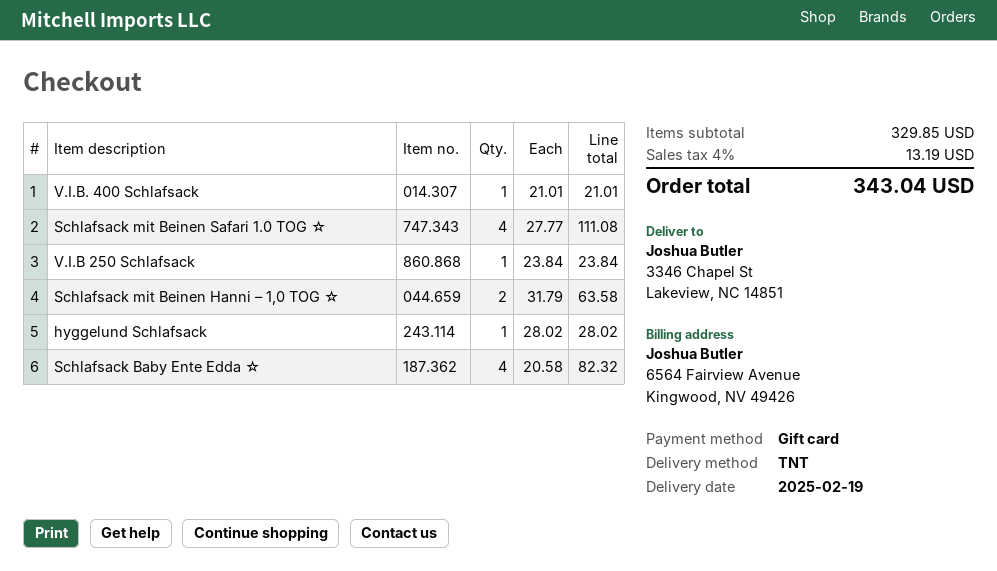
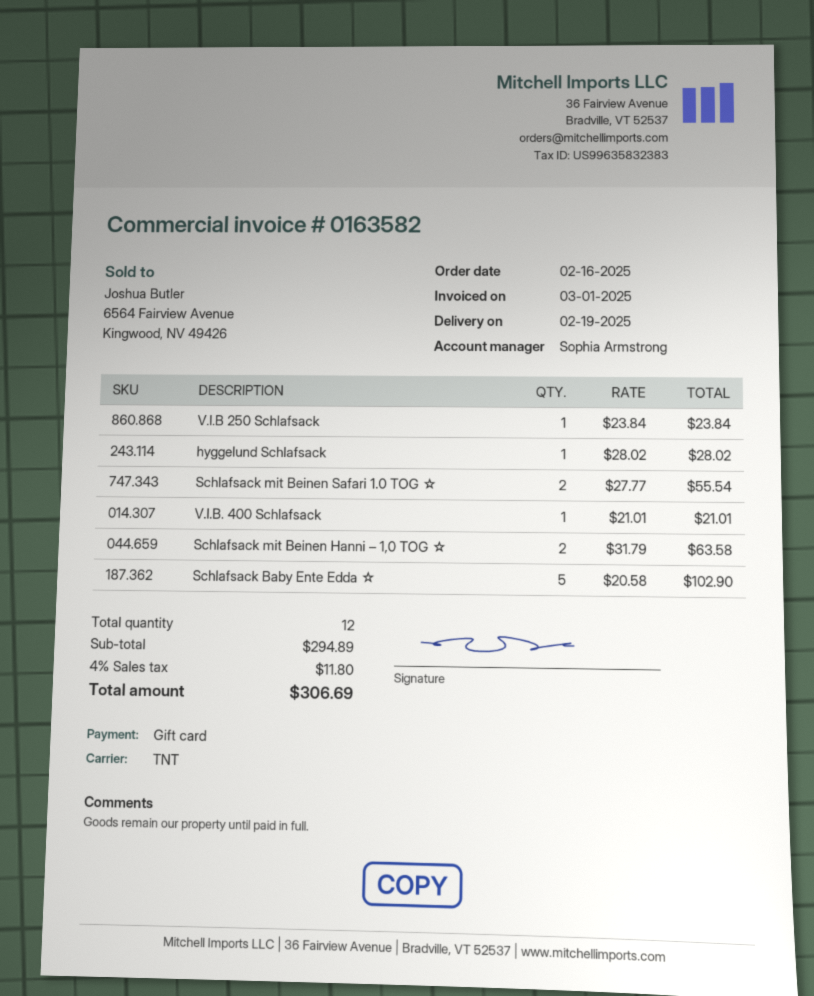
Schlafsack mit Beinen Safari 1.0 TOG ☆: 4 x 27.77 = 111.08 -> 2 x 27.77 = 55.54
Schlafsack Baby Ente Edda ☆: 4 x 20.58 = 82.32 -> 5 x 20.58 = 102.90
subtotal: 329.85 -> 294.89
tax: 4% = 13.19 -> 4% = 11.80
total: 343.04 -> 306.69

